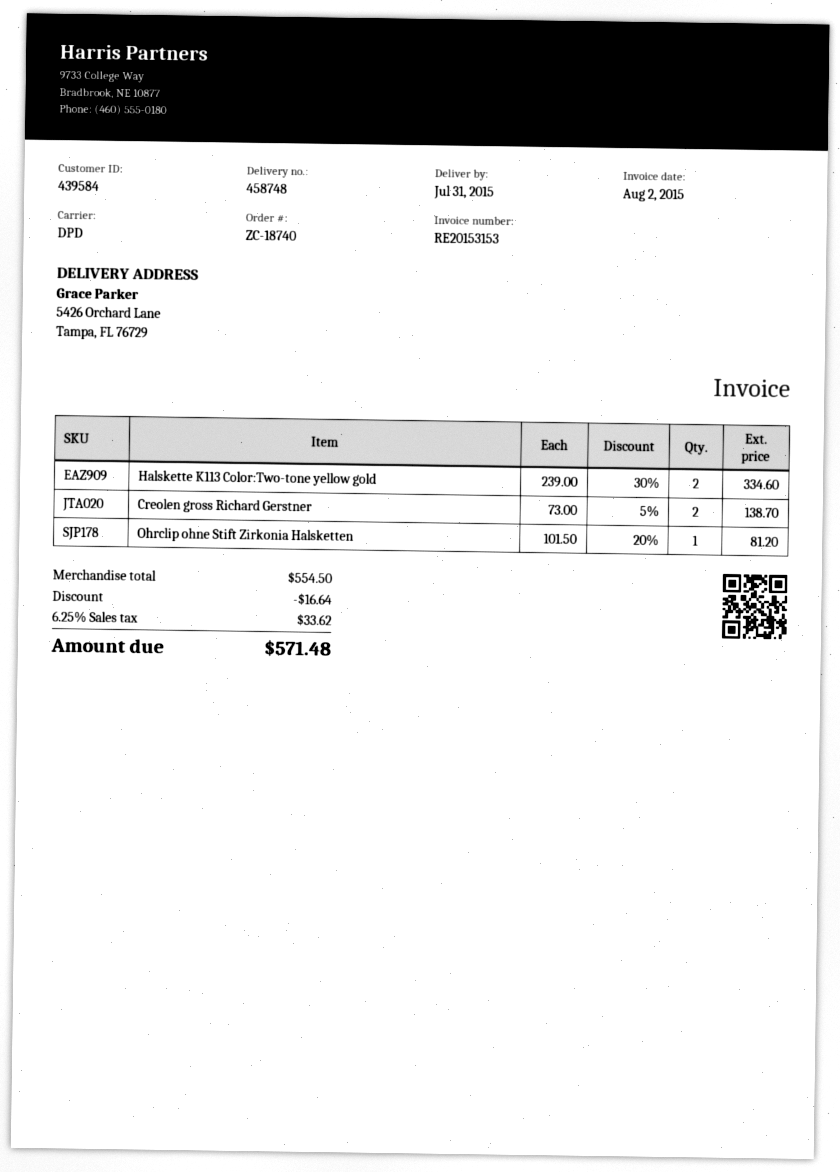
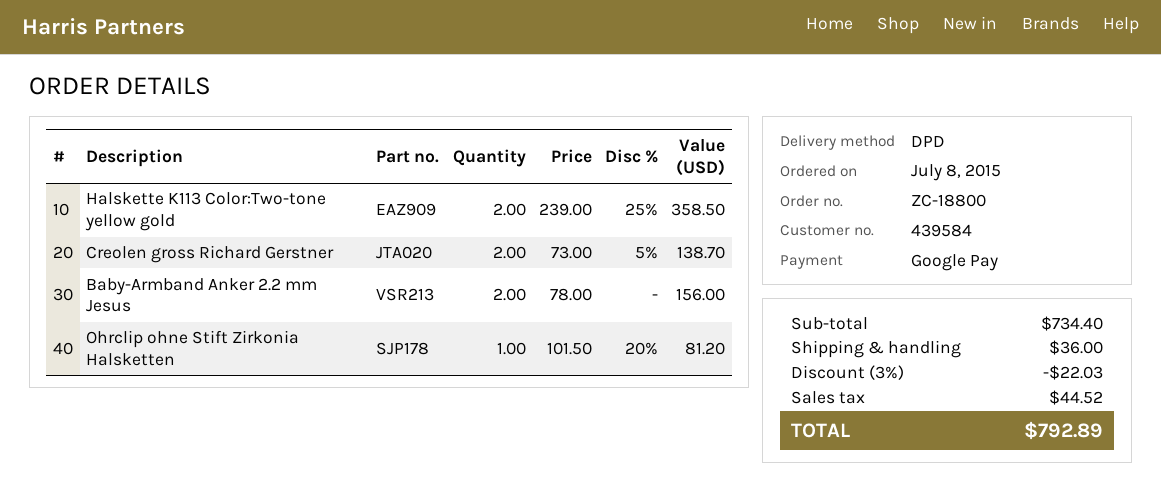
order number: ZC-18740 -> ZC-18800
Halskette K113 Color:Two-tone yellow gold: 2 x 239.00 - 30% = 334.60 -> 2 x 239.00 - 25% = 358.50
Baby-Armband Anker 2.2 mm Jesus: none -> 2 x 78.00 = 156.00
subtotal: 554.50 -> 734.40
discount: 16.64 -> 22.03
shipping: none -> 36.00
tax: 33.62 -> 44.52
total: 571.48 -> 792.89

